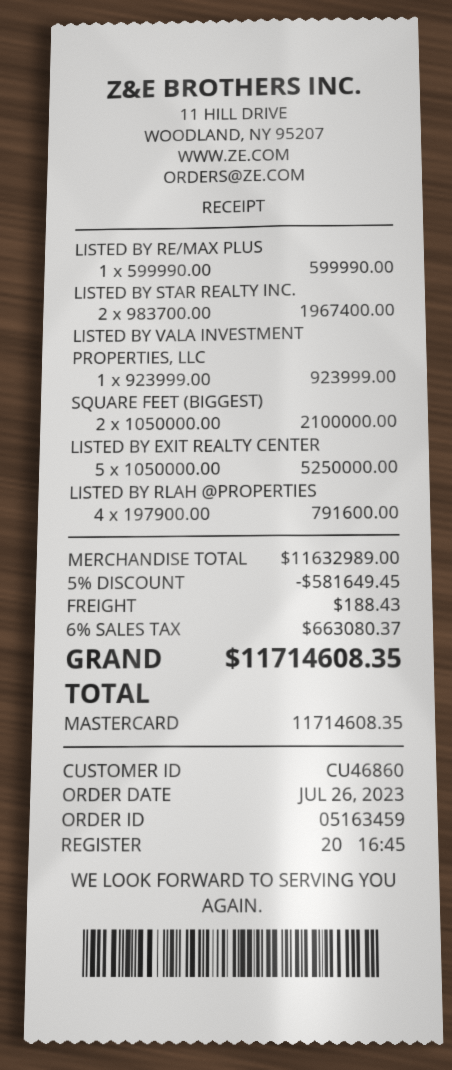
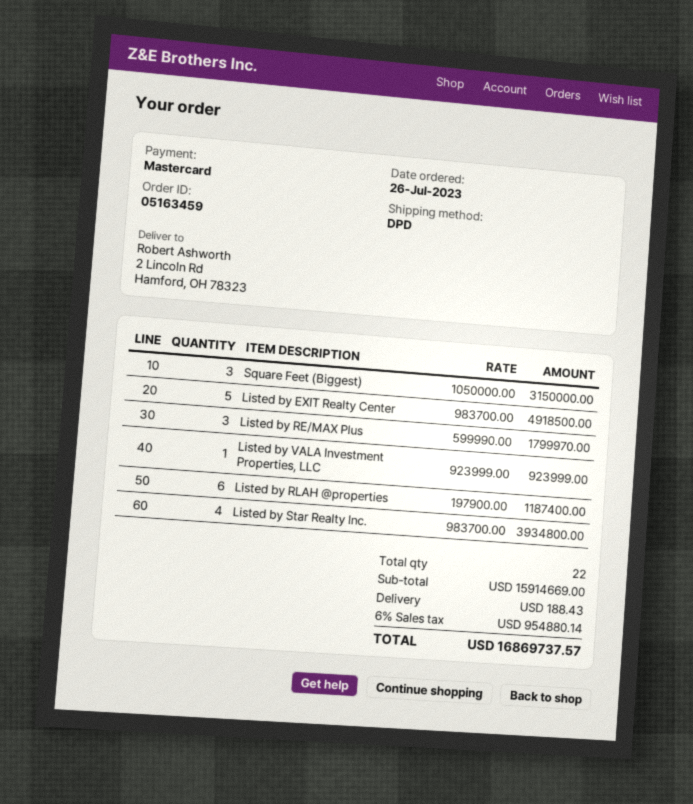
LISTED BY RE/MAX PLUS: 1 x 599990.00 = 599990.00 -> 3 x 599990.00 = 1799970.00
LISTED BY STAR REALTY INC.: 2 x 983700.00 = 1967400.00 -> 4 x 983700.00 = 3934800.00
SQUARE FEET (BIGGEST): 2 x 1050000.00 = 2100000.00 -> 3 x 1050000.00 = 3150000.00
LISTED BY EXIT REALTY CENTER: 5 x 1050000.00 = 5250000.00 -> 5 x 983700.00 = 4918500.00
LISTED BY RLAH @PROPERTIES: 4 x 197900.00 = 791600.00 -> 6 x 197900.00 = 1187400.00
subtotal: 11632989.00 -> 15914669.00
discount: 5% = 581649.45 -> none
tax: 6% = 663080.37 -> 6% = 954880.14
total: 11714608.35 -> 16869737.57

